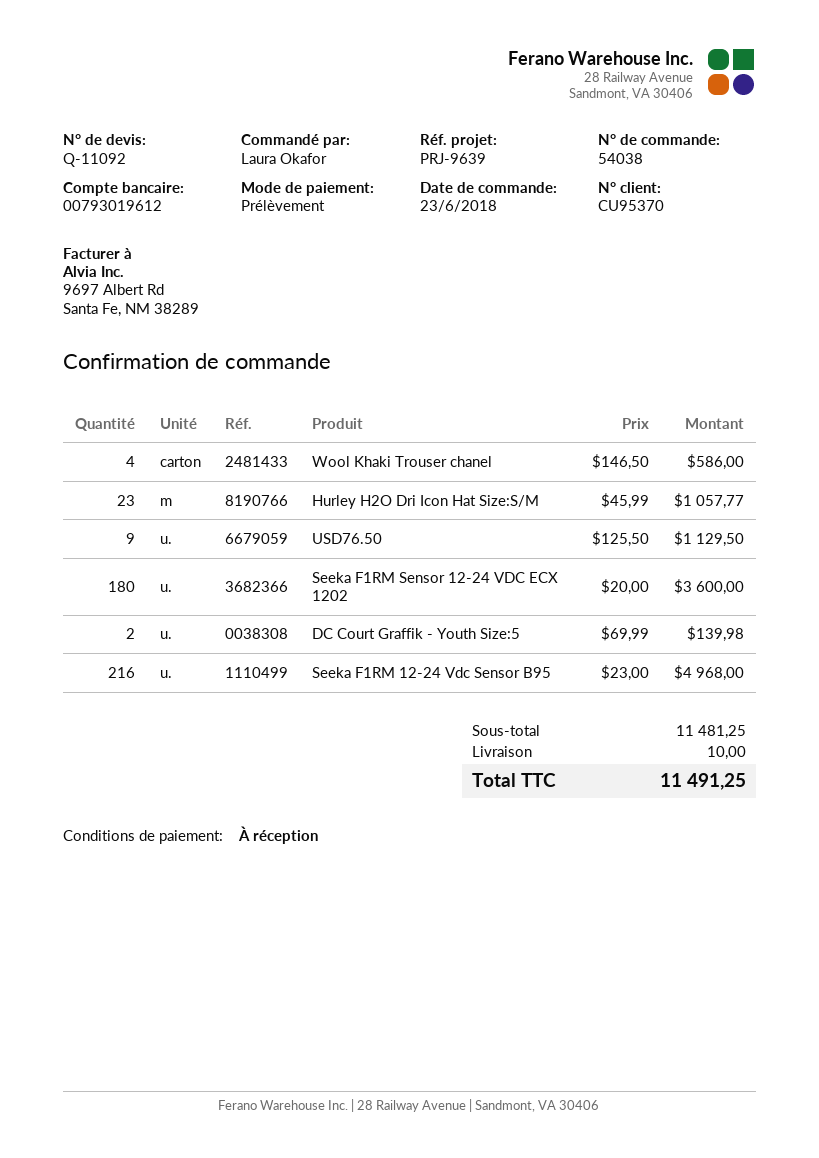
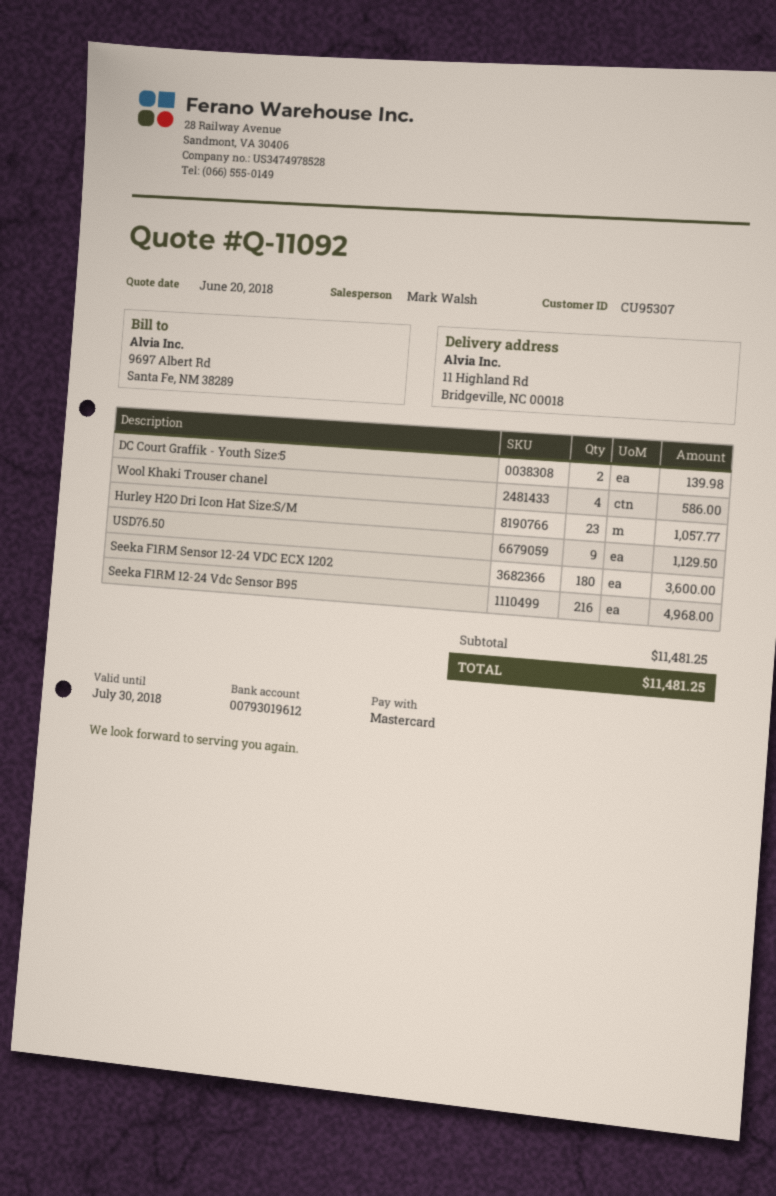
customer number: CU95370 -> CU95307
payment method: direct debit -> Mastercard
shipping: 10.00 -> none
total: 11491.25 -> 11481.25

